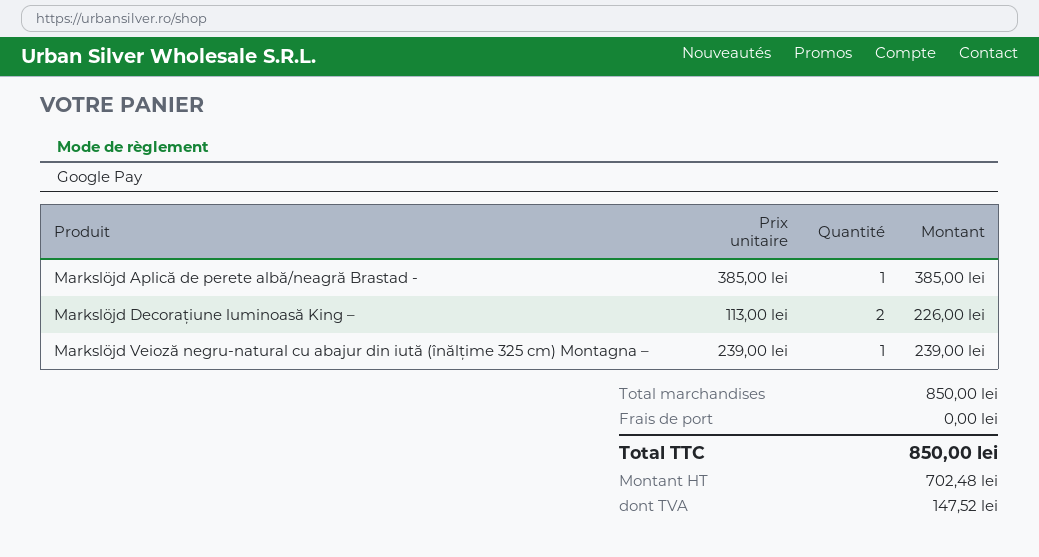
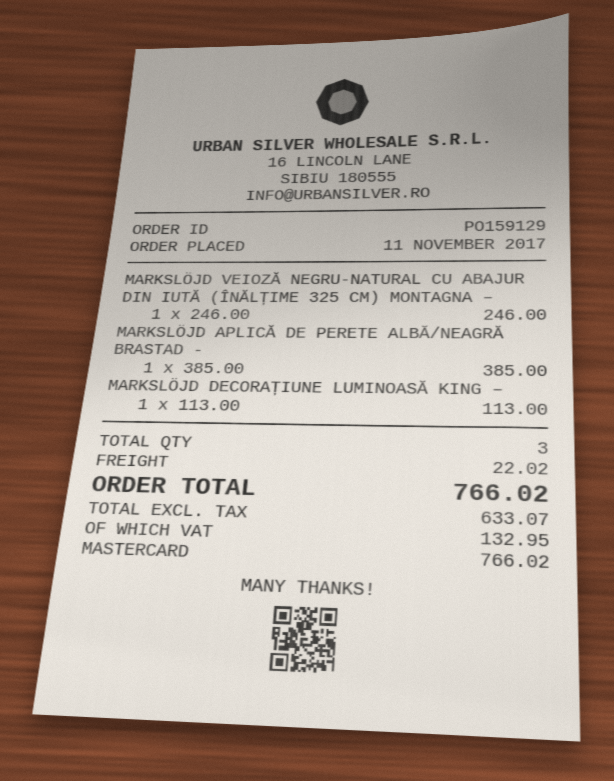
payment method: Google Pay -> Mastercard
Markslöjd Decorațiune luminoasă King –: 2 x 113.00 = 226.00 -> 1 x 113.00 = 113.00
Markslöjd Veioză negru-natural cu abajur din iută (înălțime 325 cm) Montagna –: 1 x 239.00 = 239.00 -> 1 x 246.00 = 246.00
shipping: 0.00 -> 22.02
net: 702.48 -> 633.07
tax: 147.52 -> 132.95
total: 850.00 -> 766.02

